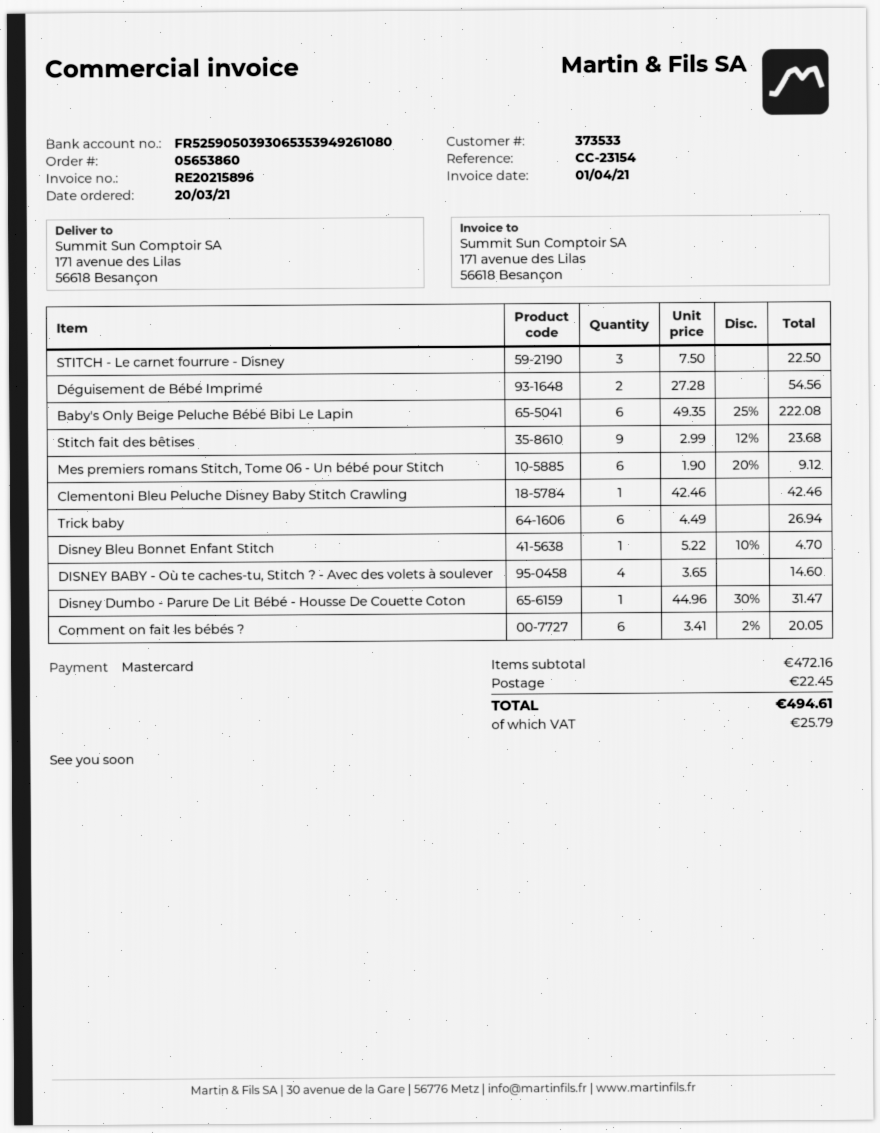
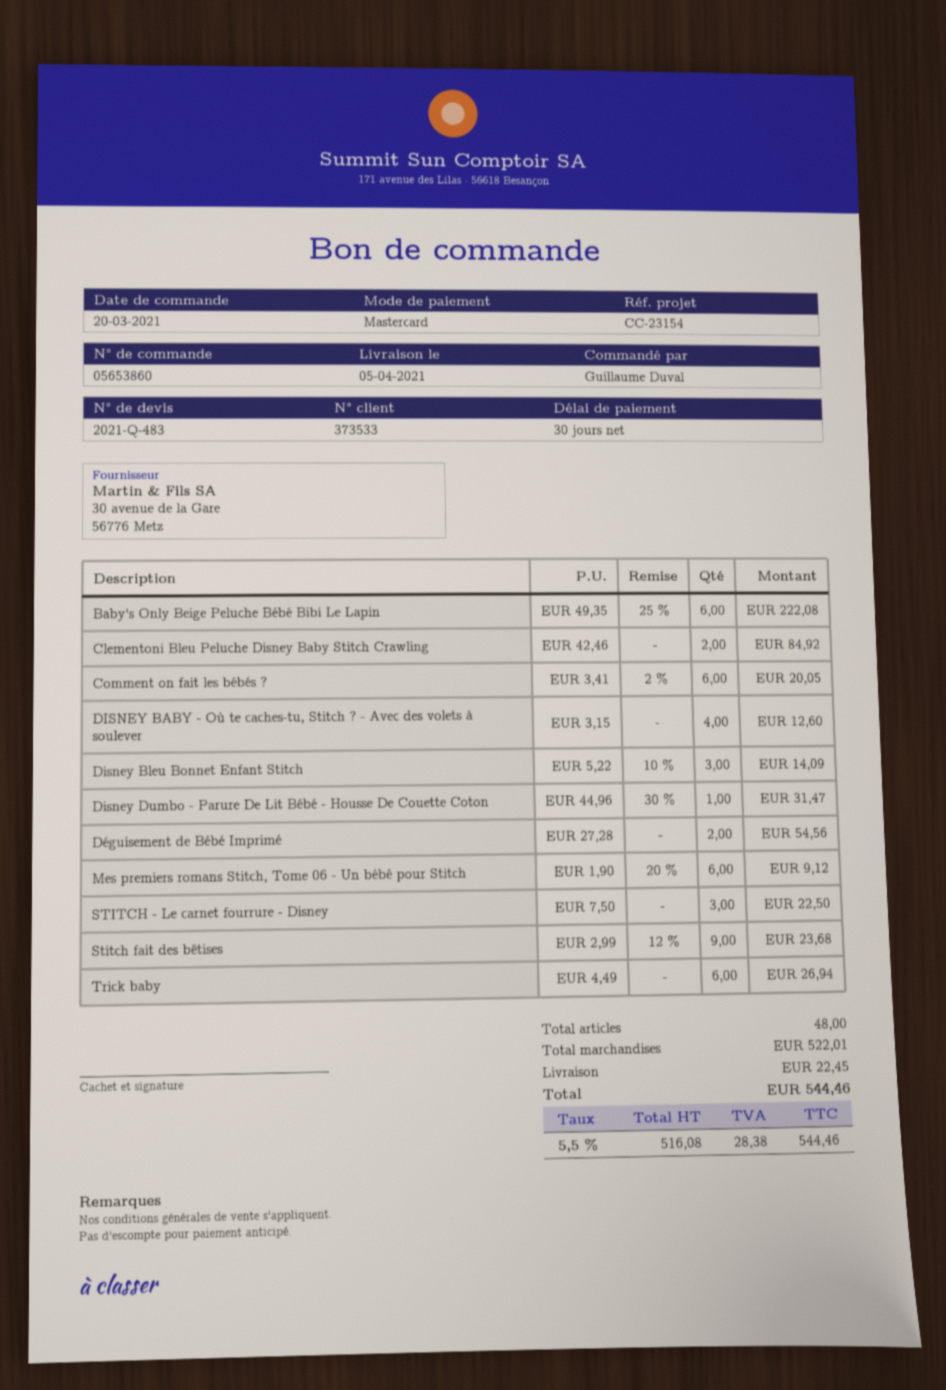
Clementoni Bleu Peluche Disney Baby Stitch Crawling: 1 x 42.46 = 42.46 -> 2 x 42.46 = 84.92
Disney Bleu Bonnet Enfant Stitch: 1 x 5.22 - 10% = 4.70 -> 3 x 5.22 - 10% = 14.09
DISNEY BABY - Où te caches-tu, Stitch ? - Avec des volets à soulever: 4 x 3.65 = 14.60 -> 4 x 3.15 = 12.60
subtotal: 472.16 -> 522.01
tax: 25.79 -> 28.38
total: 494.61 -> 544.46

